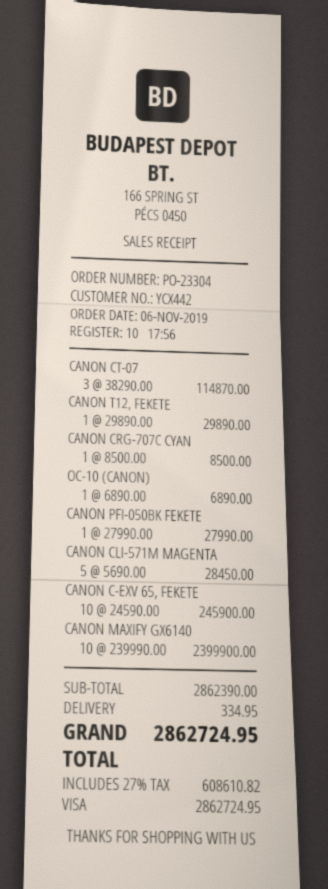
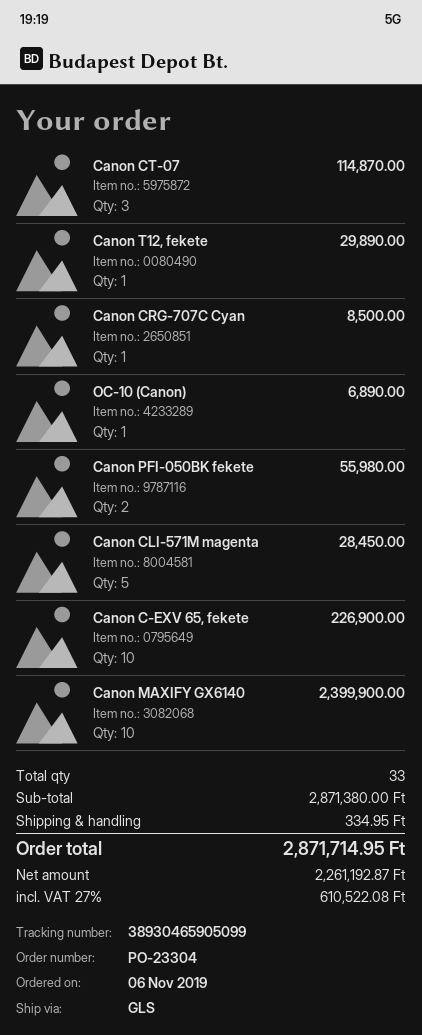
CANON PFI-050BK FEKETE: 1 for 27990.00 -> 2 for 55980.00
CANON C-EXV 65, FEKETE: 10 for 245900.00 -> 10 for 226900.00
subtotal: 2862390.00 -> 2871380.00
tax: 27% = 608610.82 -> 27% = 610522.08
total: 2862724.95 -> 2871714.95

